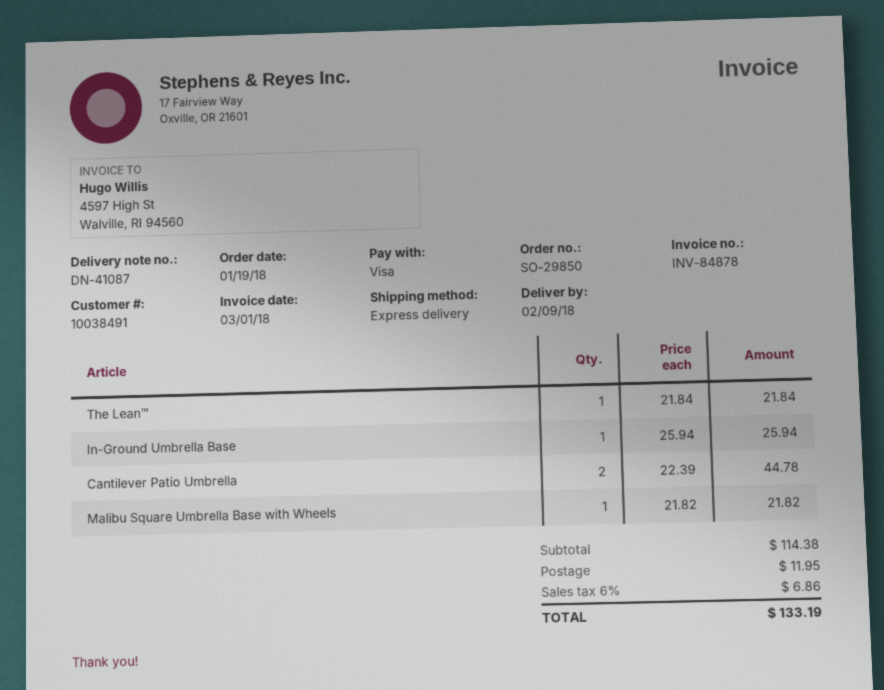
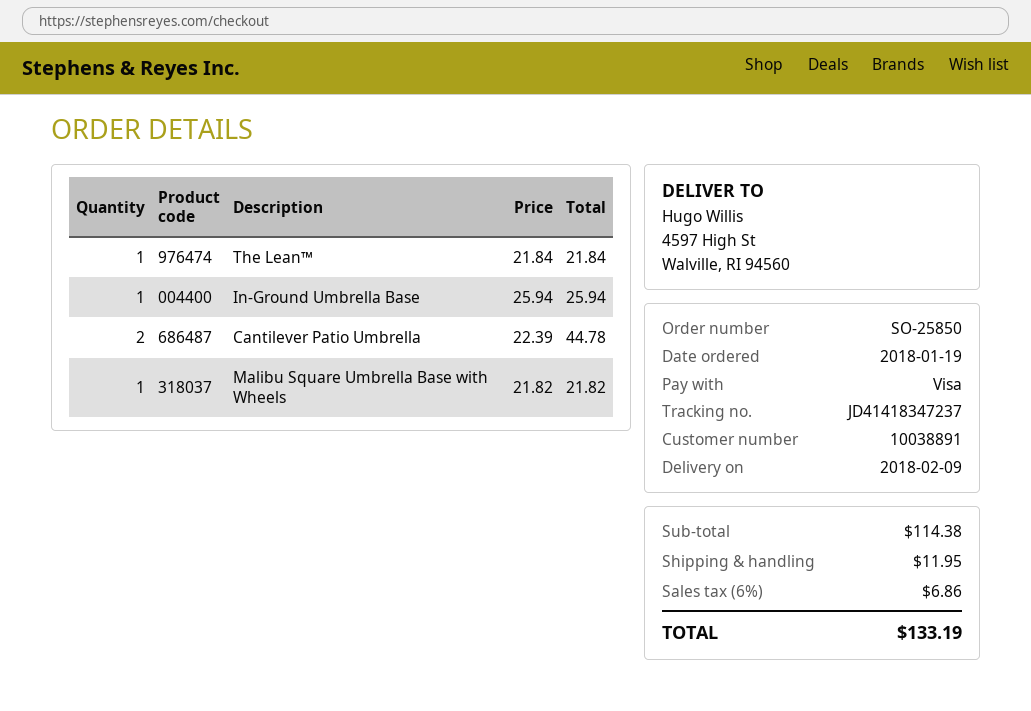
order number: SO-29850 -> SO-25850
customer number: 10038491 -> 10038891

